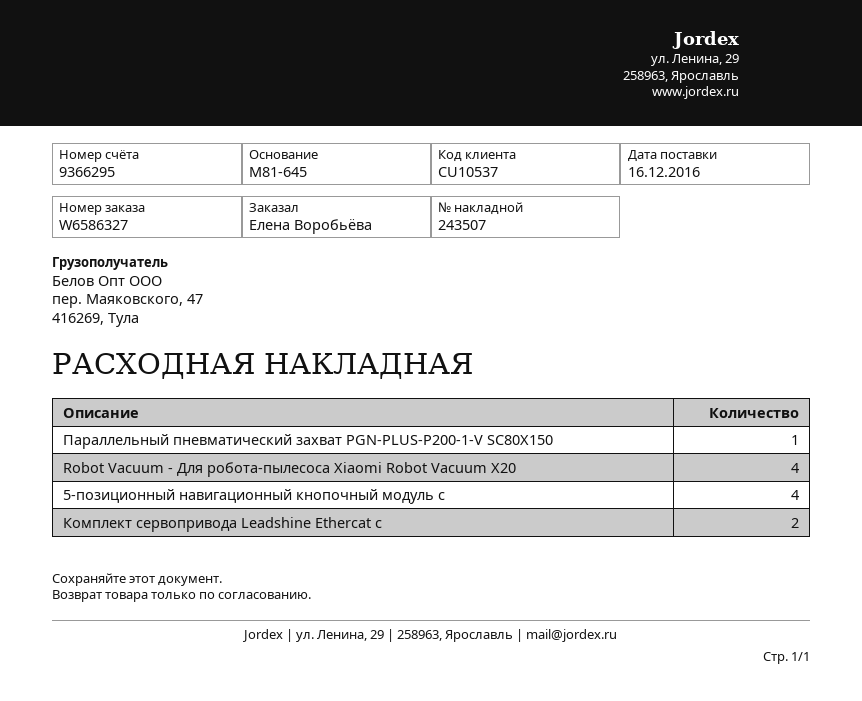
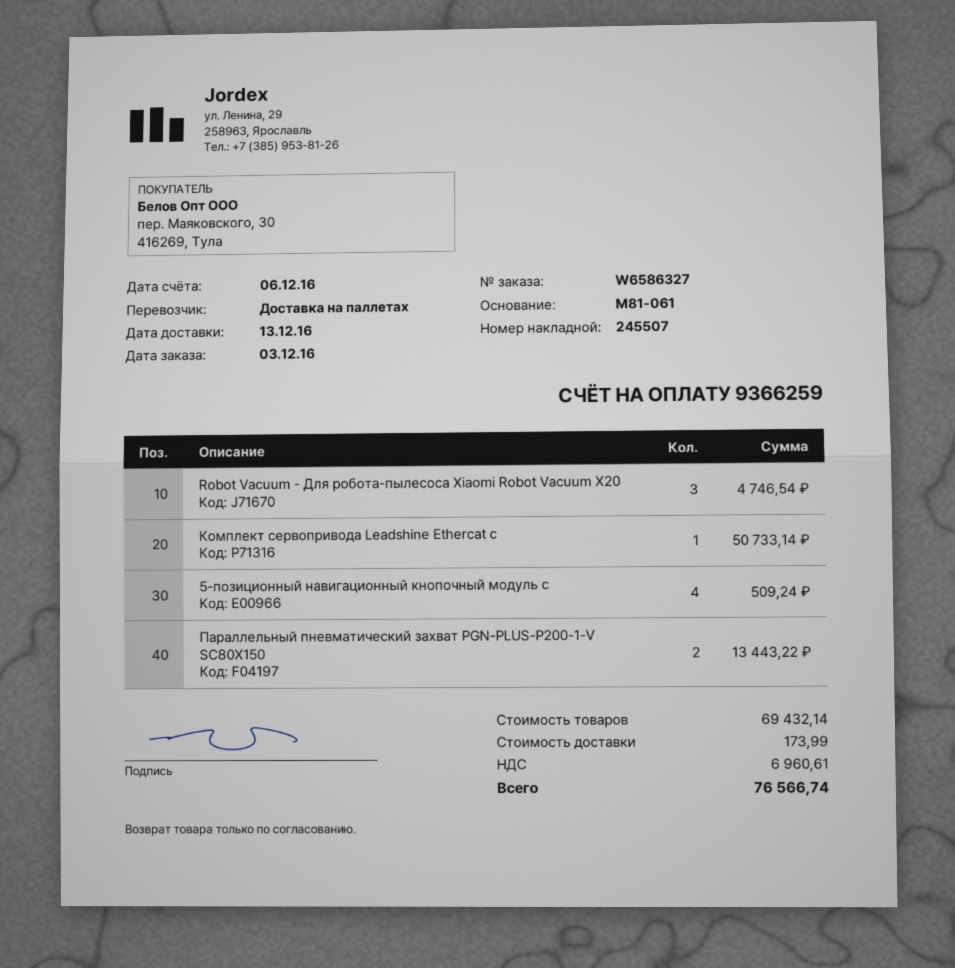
delivery note number: 243507 -> 245507
delivery date: 2016-12-16 -> 2016-12-13
invoice number: 9366295 -> 9366259
reference: M81-645 -> M81-061
Параллельный пневматический захват PGN‑PLUS‑P200‑1‑V SC80X150: 1 -> 2
Robot Vacuum - Для робота-пылесоса Xiaomi Robot Vacuum X20: 4 -> 3
Комплект сервопривода Leadshine Ethercat с: 2 -> 1

